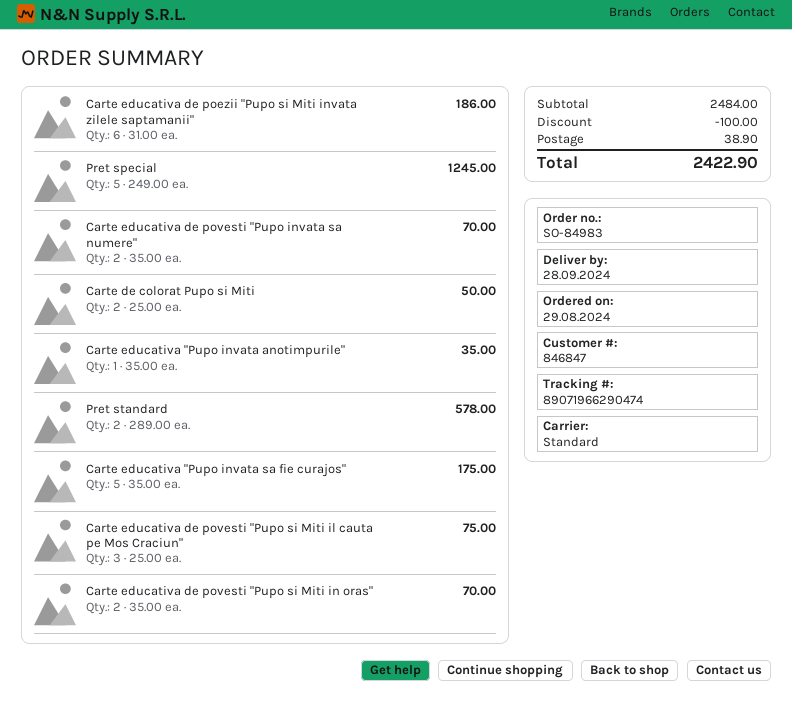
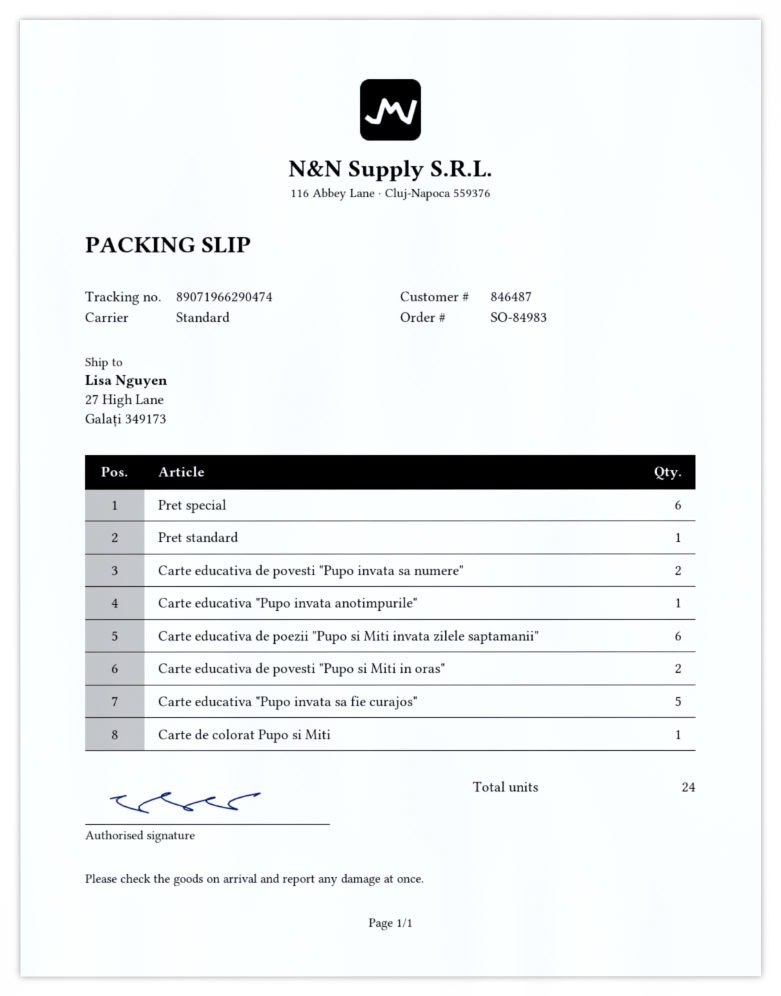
customer number: 846847 -> 846487
Pret special: 5 -> 6
Carte de colorat Pupo si Miti: 2 -> 1
Pret standard: 2 -> 1
Carte educativa de povesti "Pupo si Miti il cauta pe Mos Craciun": 3 -> none

